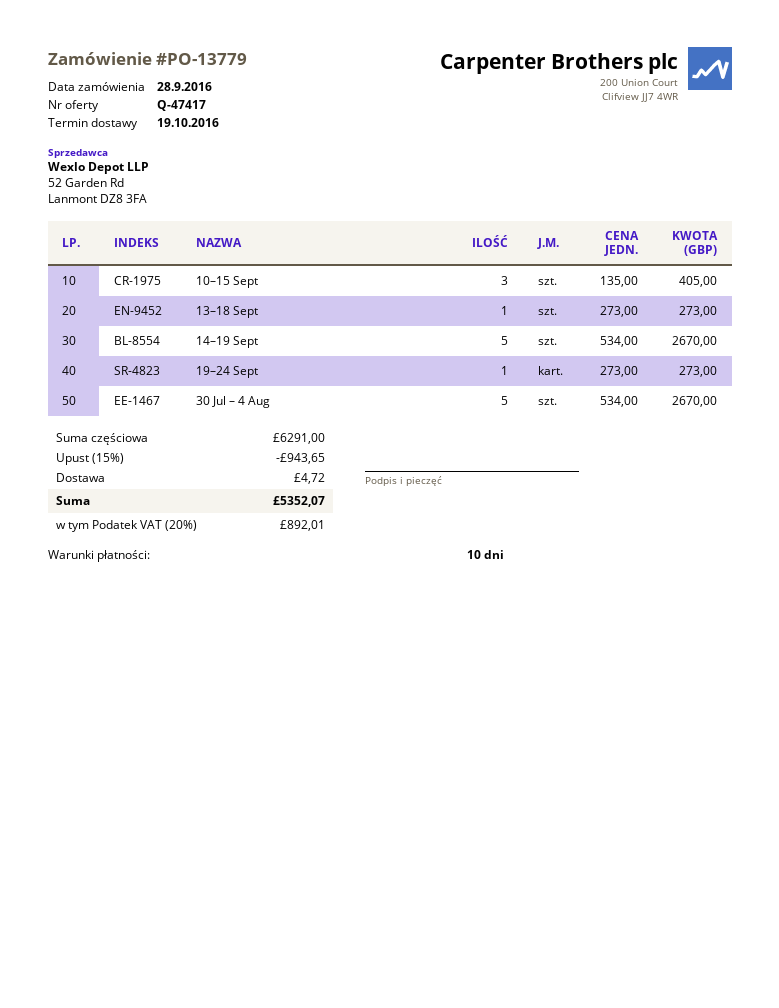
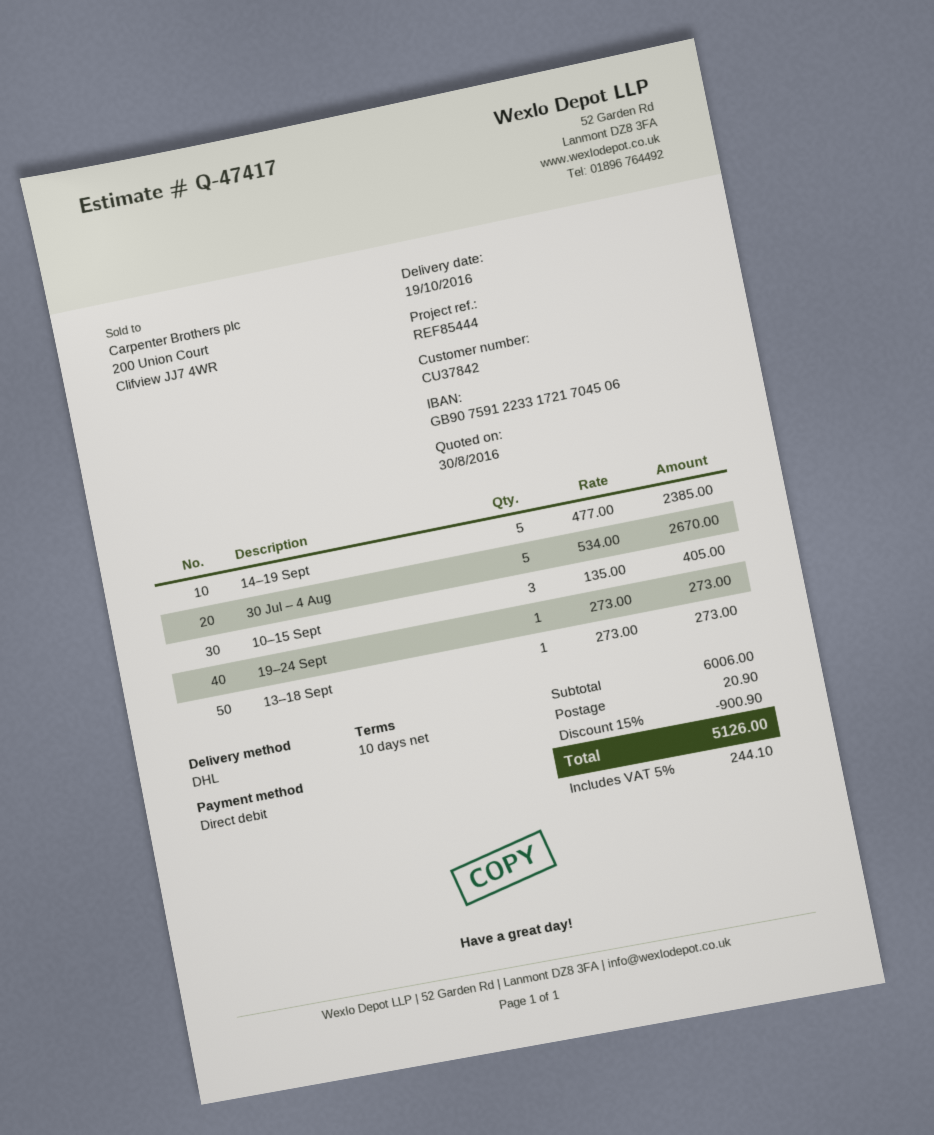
14–19 Sept: 5 x 534.00 = 2670.00 -> 5 x 477.00 = 2385.00
subtotal: 6291.00 -> 6006.00
discount: 15% = 943.65 -> 15% = 900.90
shipping: 4.72 -> 20.90
tax: 20% = 892.01 -> 5% = 244.10
total: 5352.07 -> 5126.00

